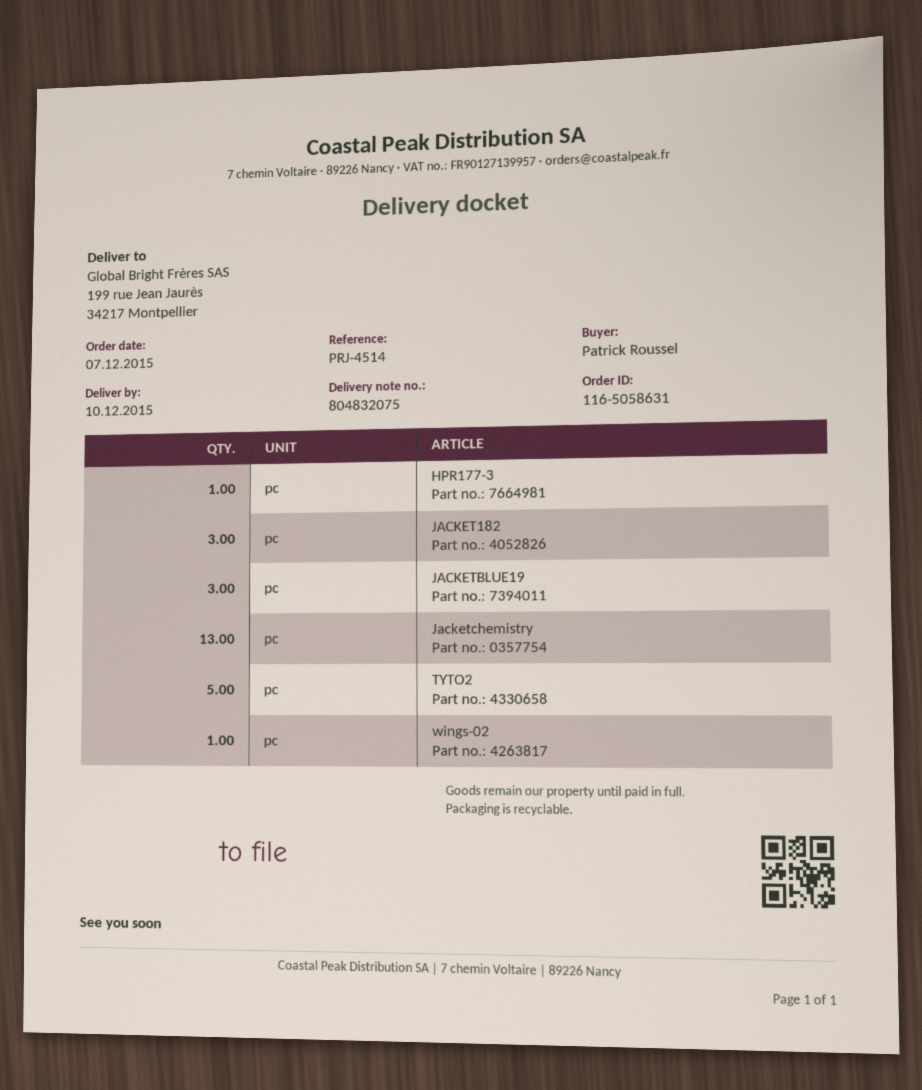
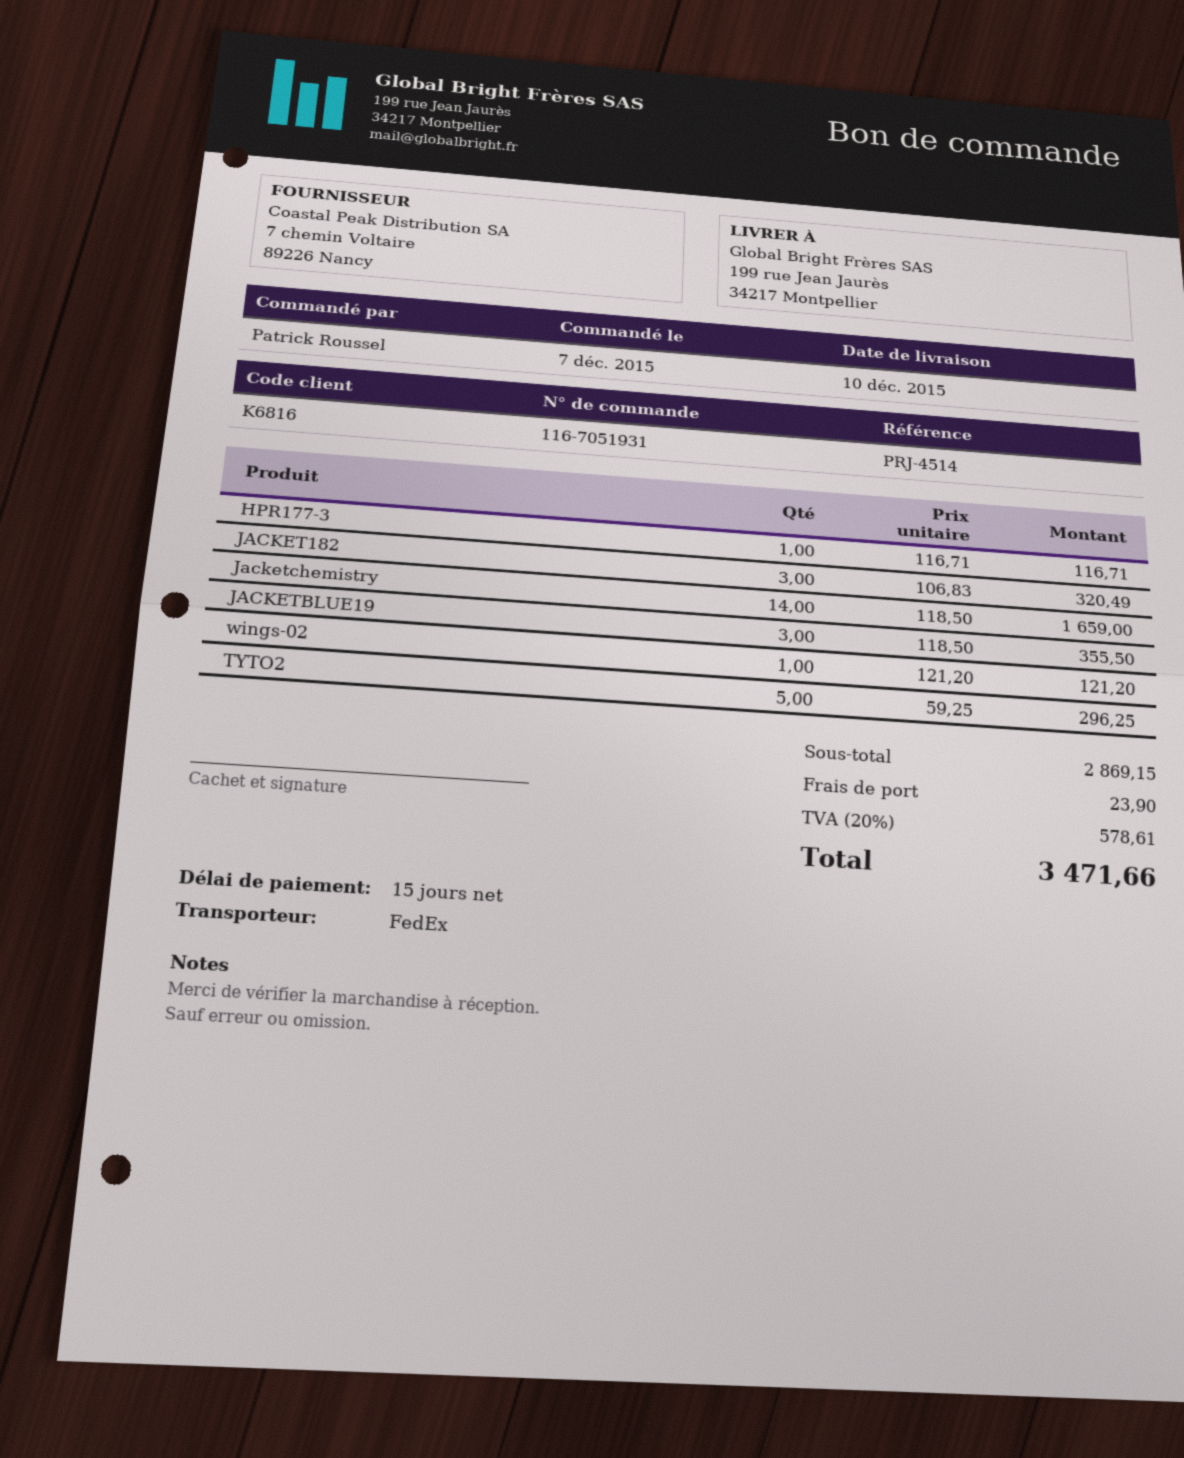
order number: 116-5058631 -> 116-7051931
Jacketchemistry: 13 -> 14

